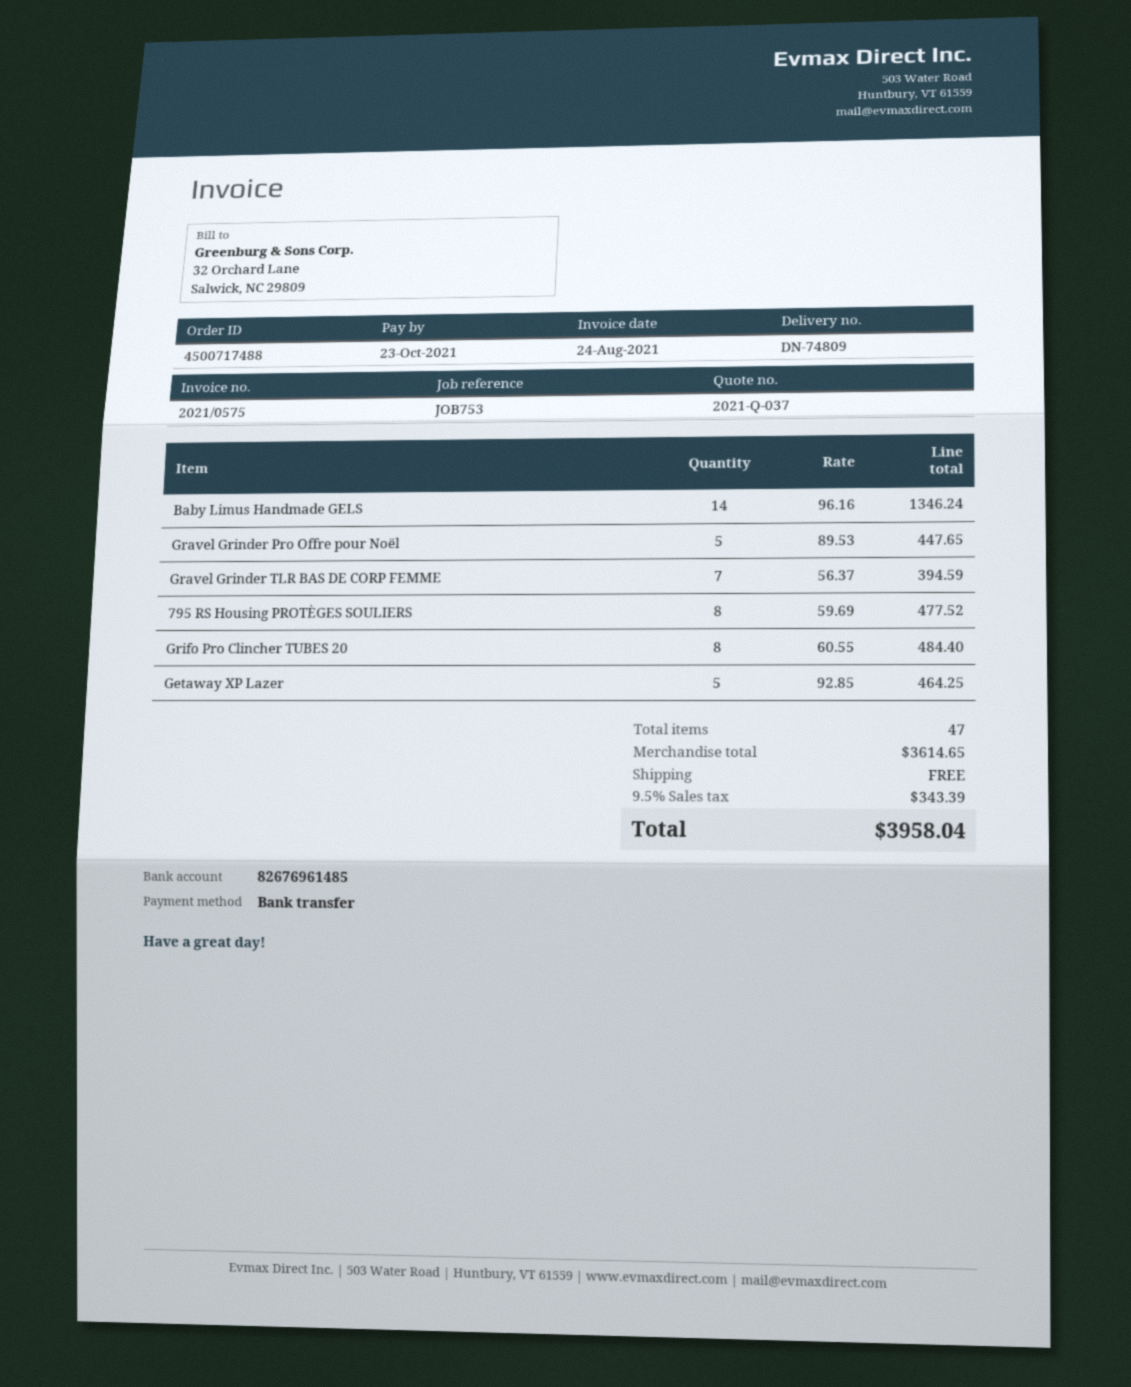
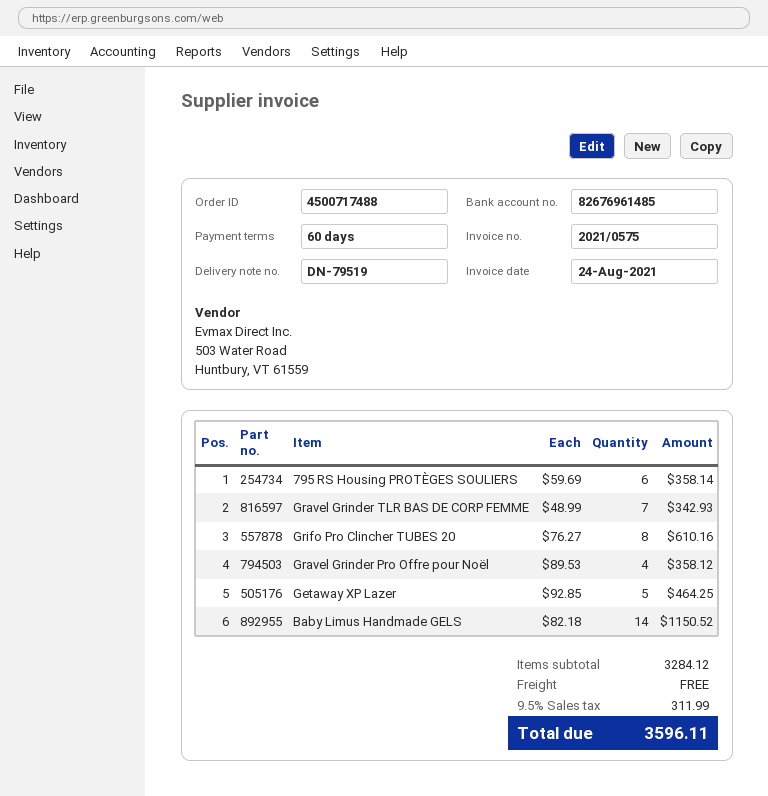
delivery note number: DN-74809 -> DN-79519
Baby Limus Handmade GELS: 14 x 96.16 = 1346.24 -> 14 x 82.18 = 1150.52
Gravel Grinder Pro Offre pour Noël: 5 x 89.53 = 447.65 -> 4 x 89.53 = 358.12
Gravel Grinder TLR BAS DE CORP FEMME: 7 x 56.37 = 394.59 -> 7 x 48.99 = 342.93
795 RS Housing PROTÈGES SOULIERS: 8 x 59.69 = 477.52 -> 6 x 59.69 = 358.14
Grifo Pro Clincher TUBES 20: 8 x 60.55 = 484.40 -> 8 x 76.27 = 610.16
subtotal: 3614.65 -> 3284.12
tax: 9.5% = 343.39 -> 9.5% = 311.99
total: 3958.04 -> 3596.11

